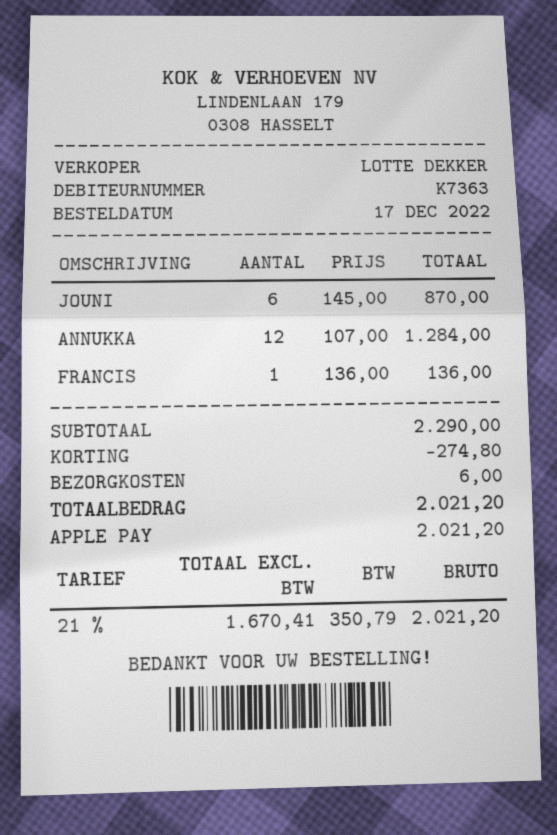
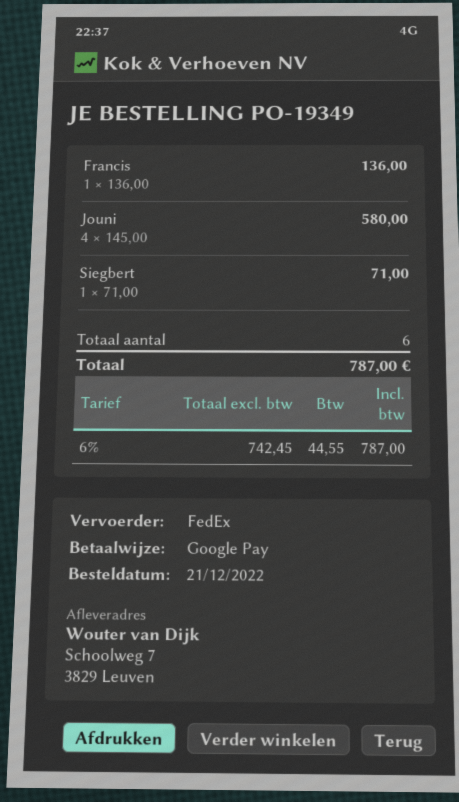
order date: 2022-12-17 -> 2022-12-21
payment method: Apple Pay -> Google Pay
JOUNI: 6 x 145.00 = 870.00 -> 4 x 145.00 = 580.00
ANNUKKA: 12 x 107.00 = 1284.00 -> none
Siegbert: none -> 1 x 71.00 = 71.00
discount: 274.80 -> none
shipping: 6.00 -> none
net: 1670.41 -> 742.45
tax: 21% = 350.79 -> 6% = 44.55
total: 2021.20 -> 787.00

